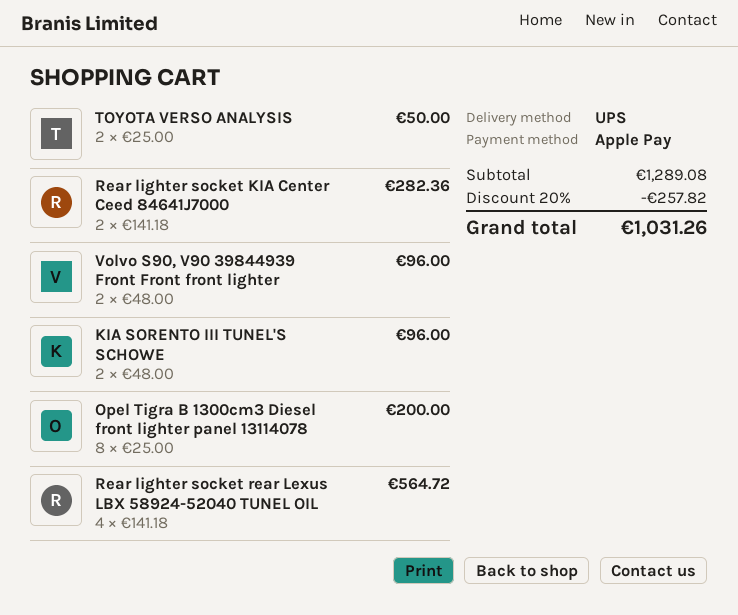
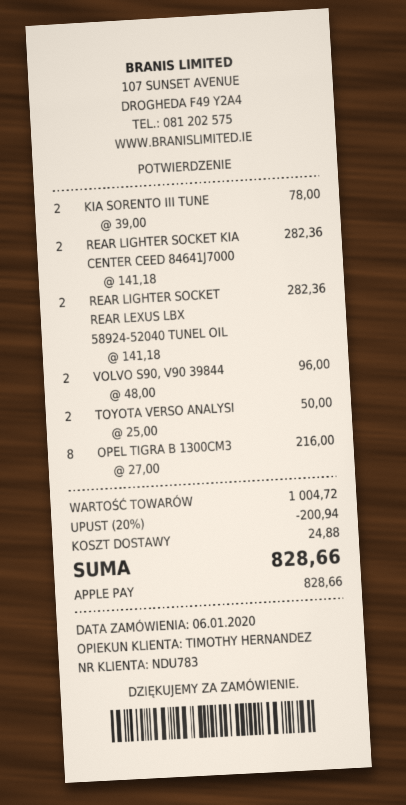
KIA SORENTO III TUNEL'S SCHOWE: 2 x 48.00 = 96.00 -> 2 x 39.00 = 78.00
Opel Tigra B 1300cm3 Diesel front lighter panel 13114078: 8 x 25.00 = 200.00 -> 8 x 27.00 = 216.00
Rear lighter socket rear Lexus LBX 58924-52040 TUNEL OIL: 4 x 141.18 = 564.72 -> 2 x 141.18 = 282.36
subtotal: 1289.08 -> 1004.72
discount: 20% = 257.82 -> 20% = 200.94
shipping: none -> 24.88
total: 1031.26 -> 828.66

